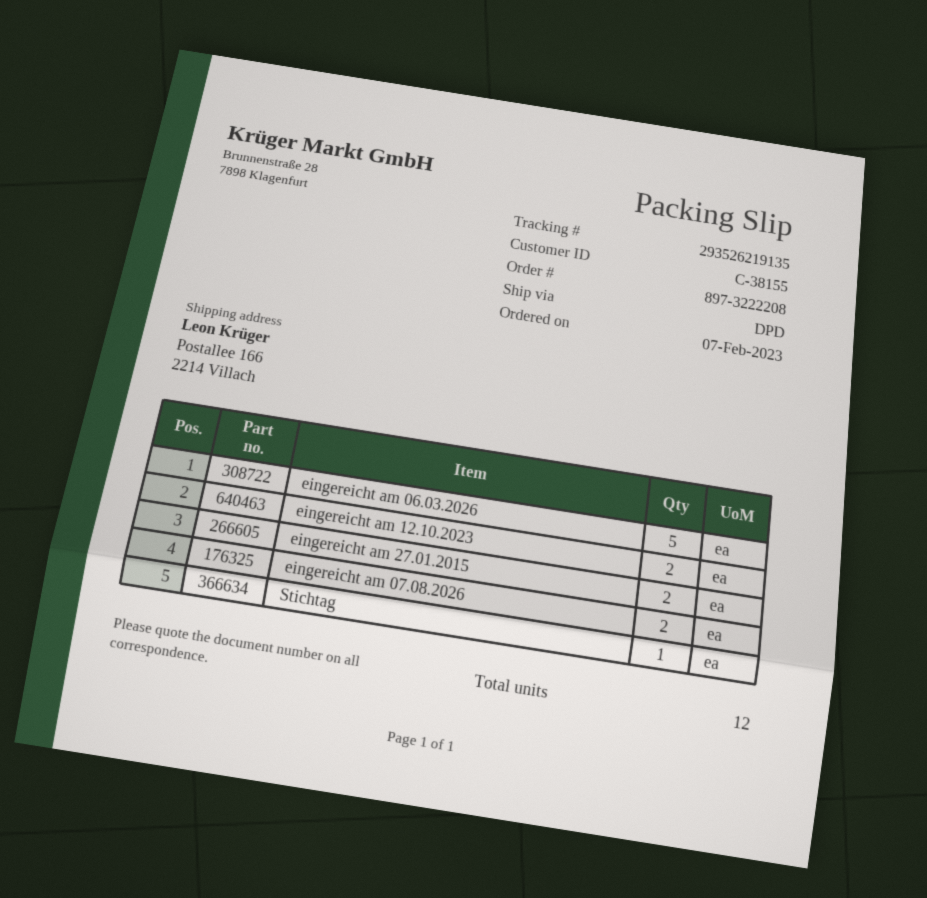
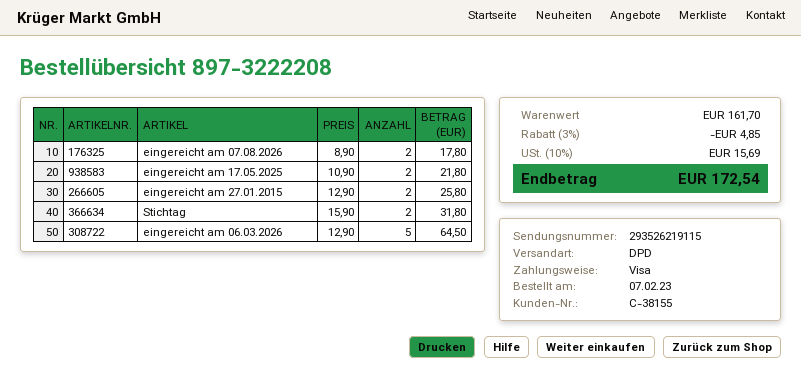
tracking number: 293526219135 -> 293526219115
eingereicht am 12.10.2023: 2 -> none
Stichtag: 1 -> 2
eingereicht am 17.05.2025: none -> 2

